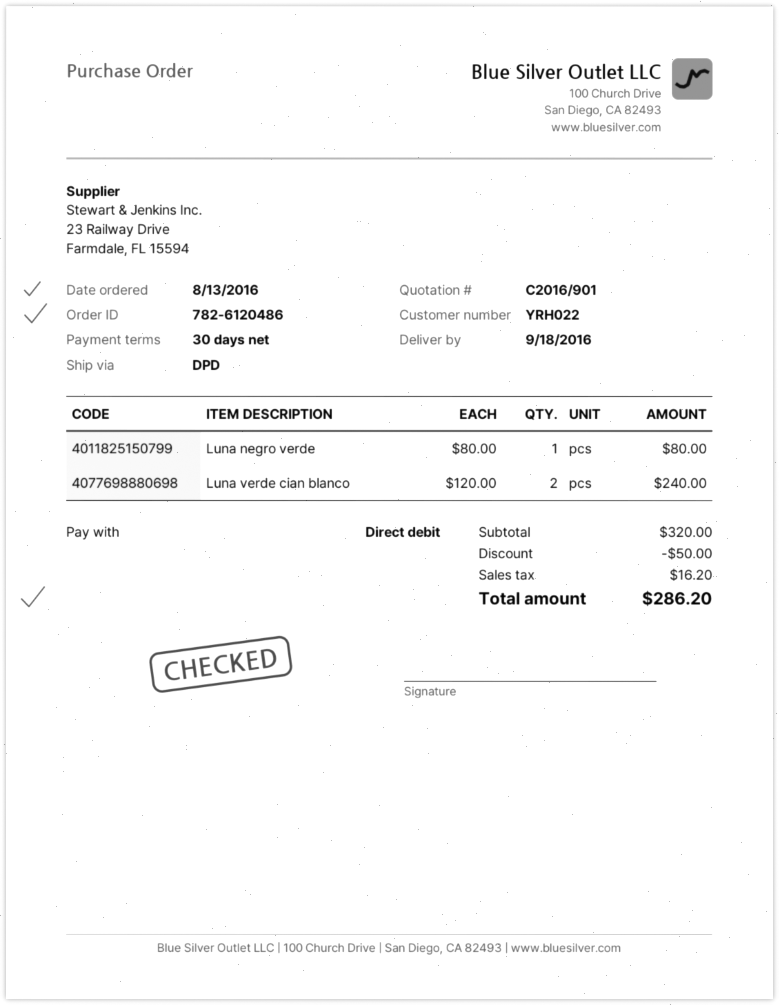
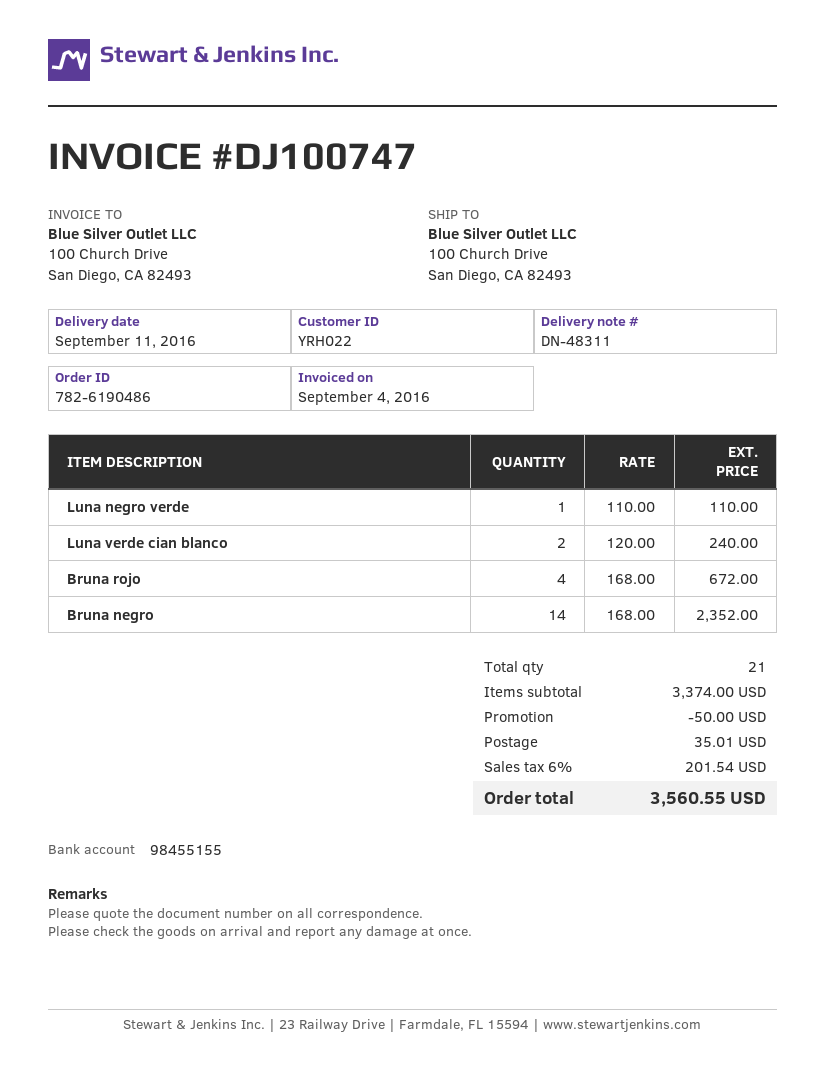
order number: 782-6120486 -> 782-6190486
delivery date: 2016-09-18 -> 2016-09-11
Luna negro verde: 1 x 80.00 = 80.00 -> 1 x 110.00 = 110.00
Bruna rojo: none -> 4 x 168.00 = 672.00
Bruna negro: none -> 14 x 168.00 = 2352.00
subtotal: 320.00 -> 3374.00
shipping: none -> 35.01
tax: 16.20 -> 201.54
total: 286.20 -> 3560.55

